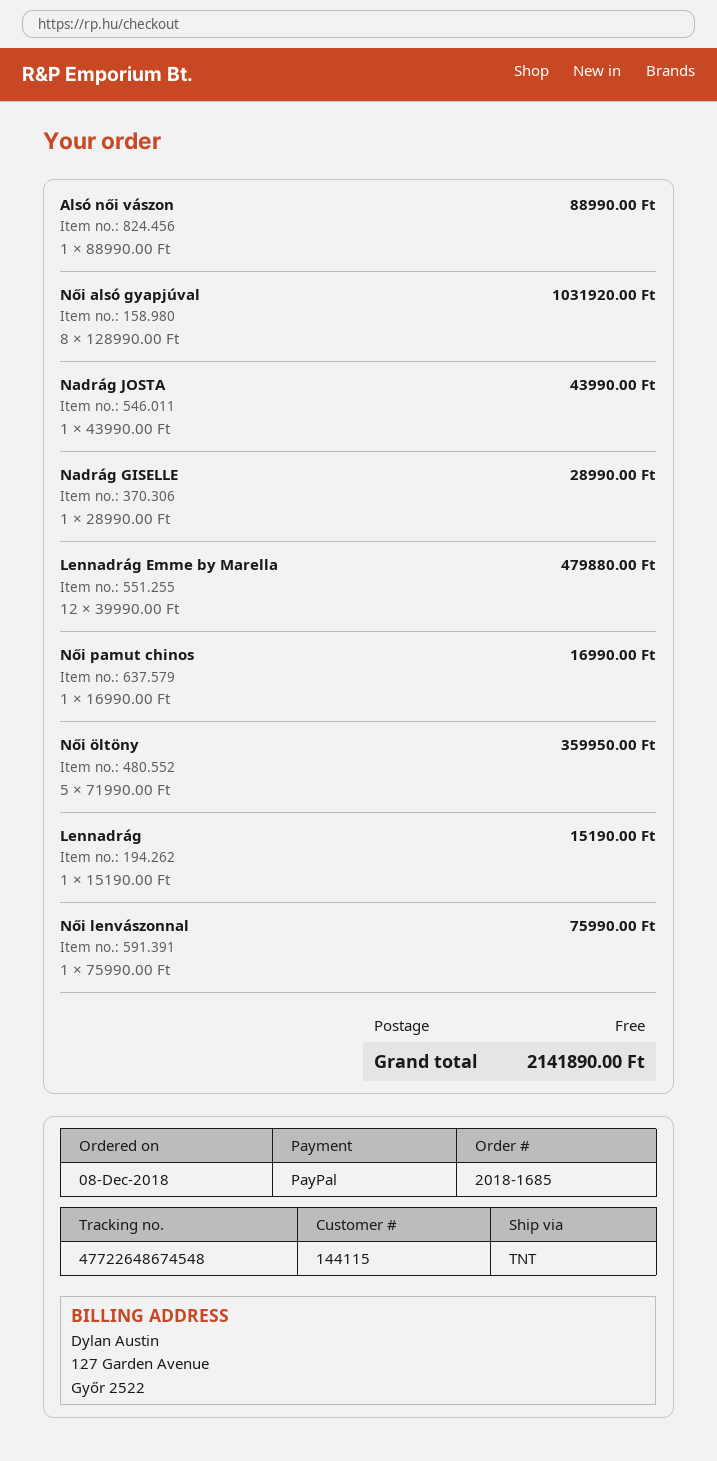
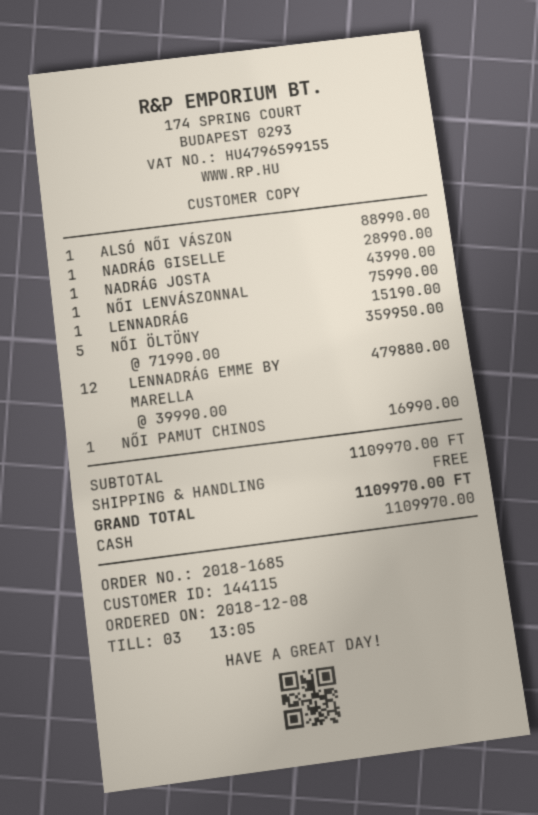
payment method: PayPal -> cash
Női alsó gyapjúval: 8 x 128990.00 = 1031920.00 -> none
total: 2141890.00 -> 1109970.00

